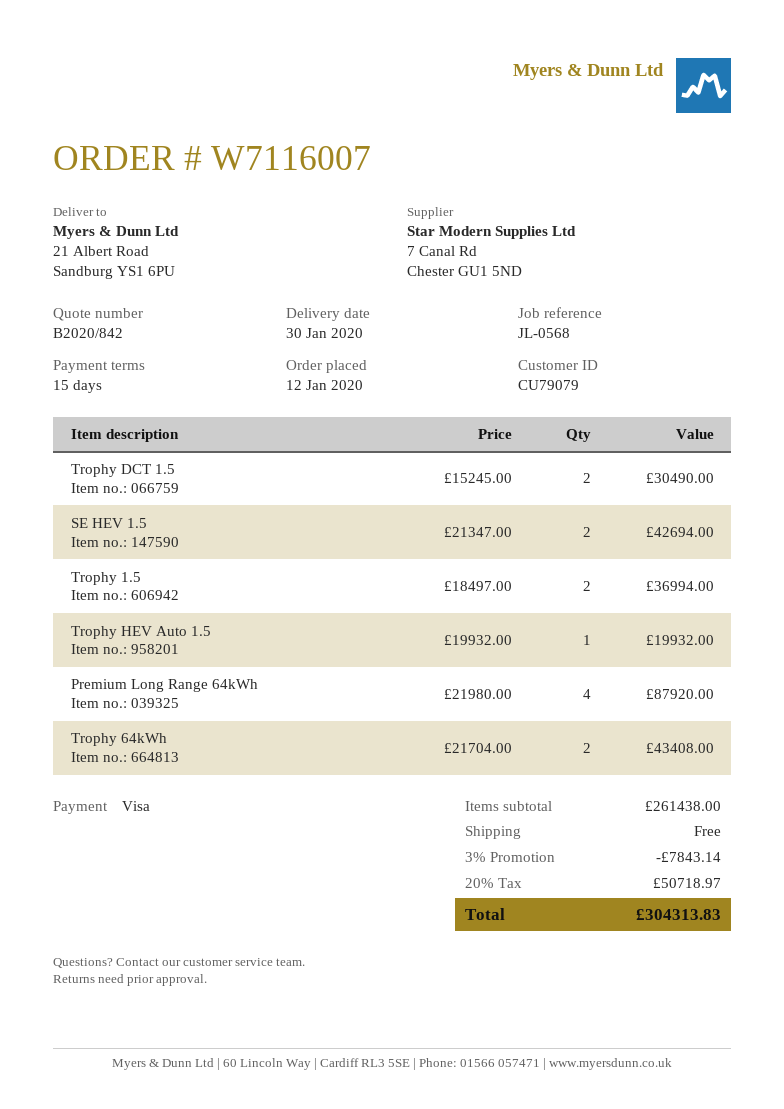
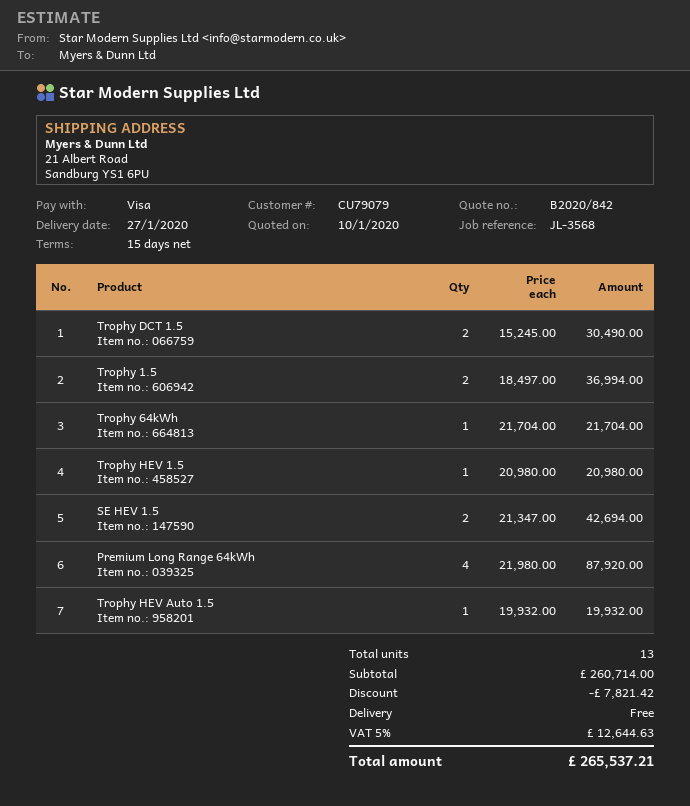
delivery date: 2020-01-30 -> 2020-01-27
reference: JL-0568 -> JL-3568
Trophy 64kWh: 2 x 21704.00 = 43408.00 -> 1 x 21704.00 = 21704.00
Trophy HEV 1.5: none -> 1 x 20980.00 = 20980.00
subtotal: 261438.00 -> 260714.00
discount: 7843.14 -> 7821.42
tax: 20% = 50718.97 -> 5% = 12644.63
total: 304313.83 -> 265537.21

